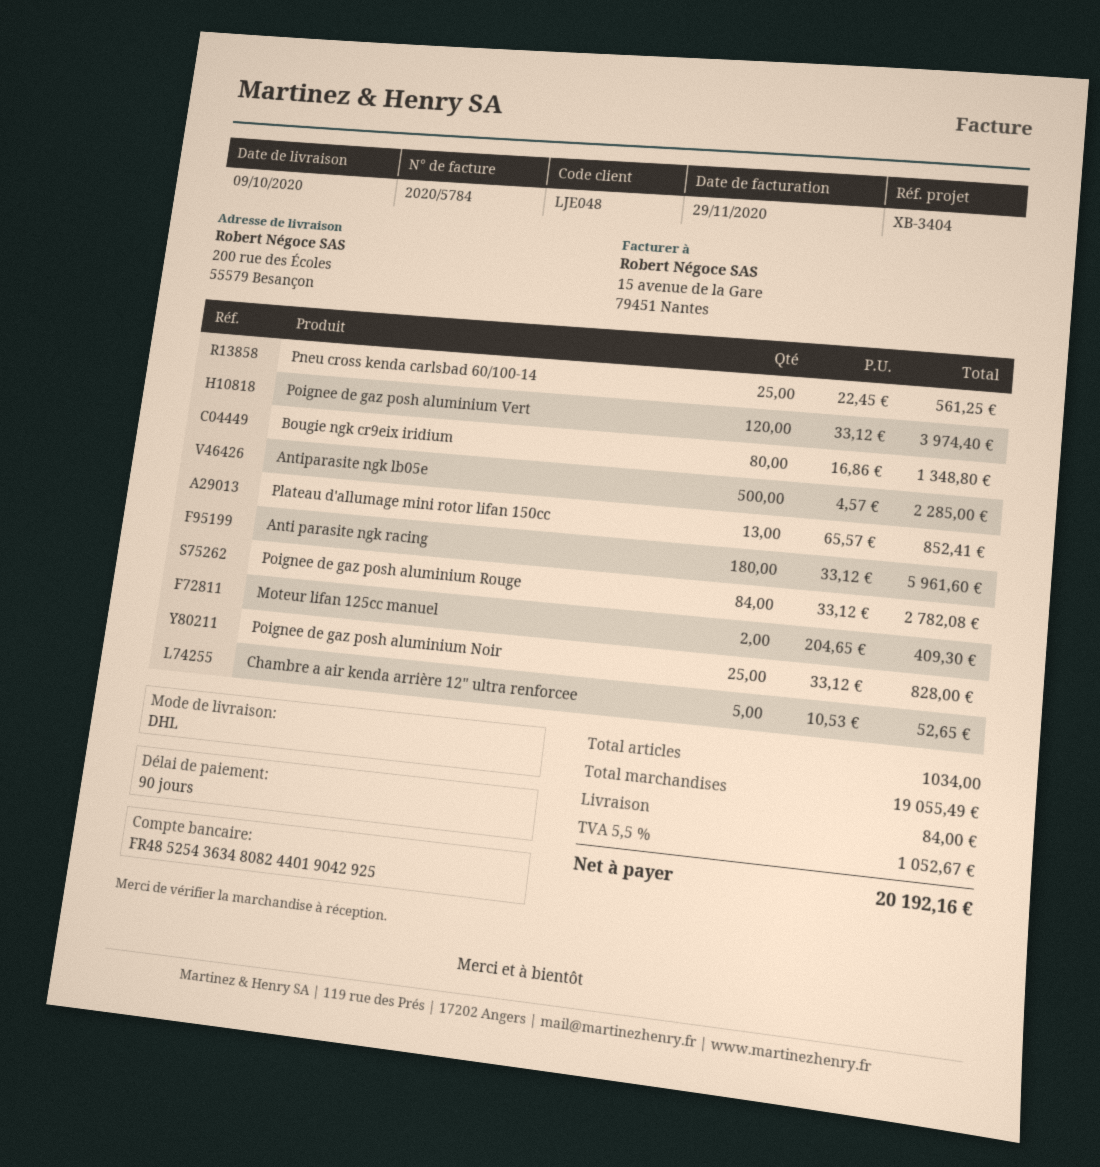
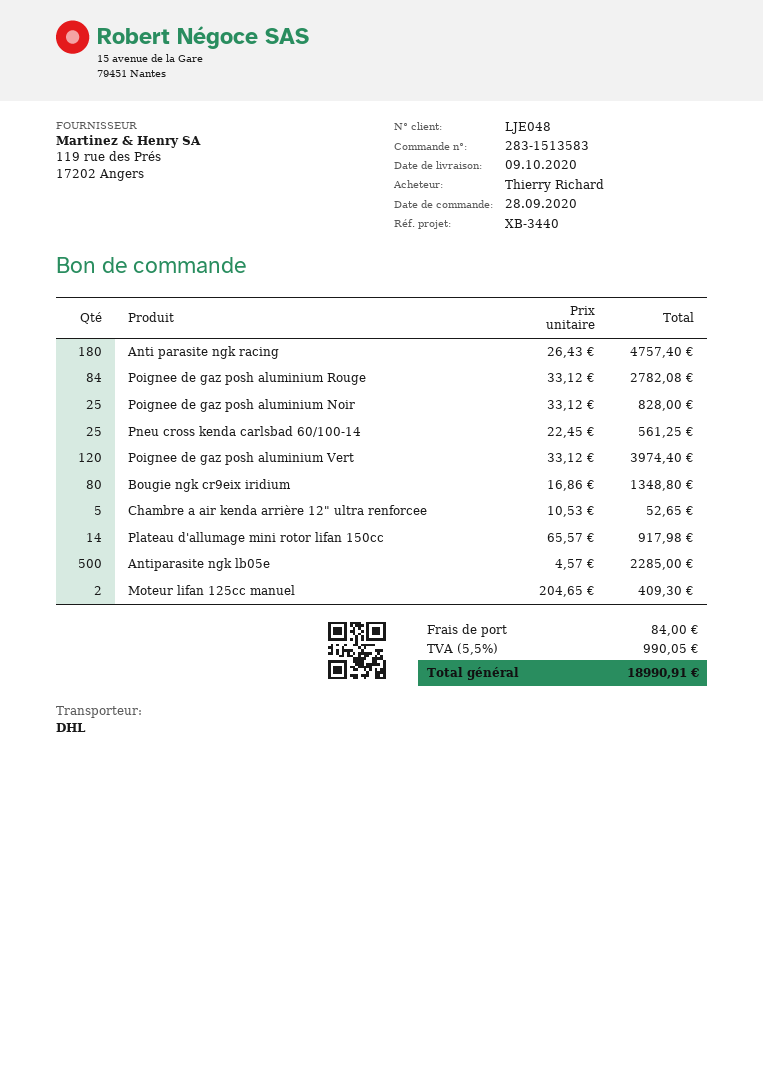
reference: XB-3404 -> XB-3440
Plateau d'allumage mini rotor lifan 150cc: 13 x 65.57 = 852.41 -> 14 x 65.57 = 917.98
Anti parasite ngk racing: 180 x 33.12 = 5961.60 -> 180 x 26.43 = 4757.40
tax: 5.5% = 1052.67 -> 5.5% = 990.05
total: 20192.16 -> 18990.91

